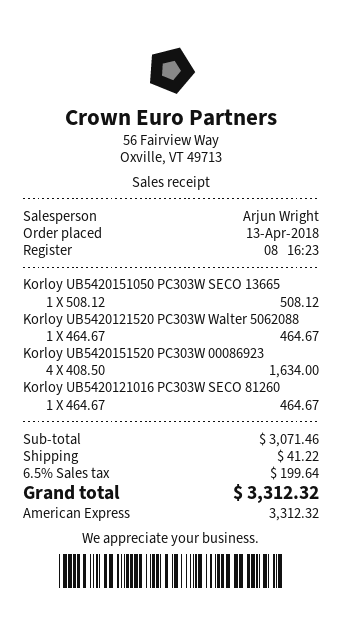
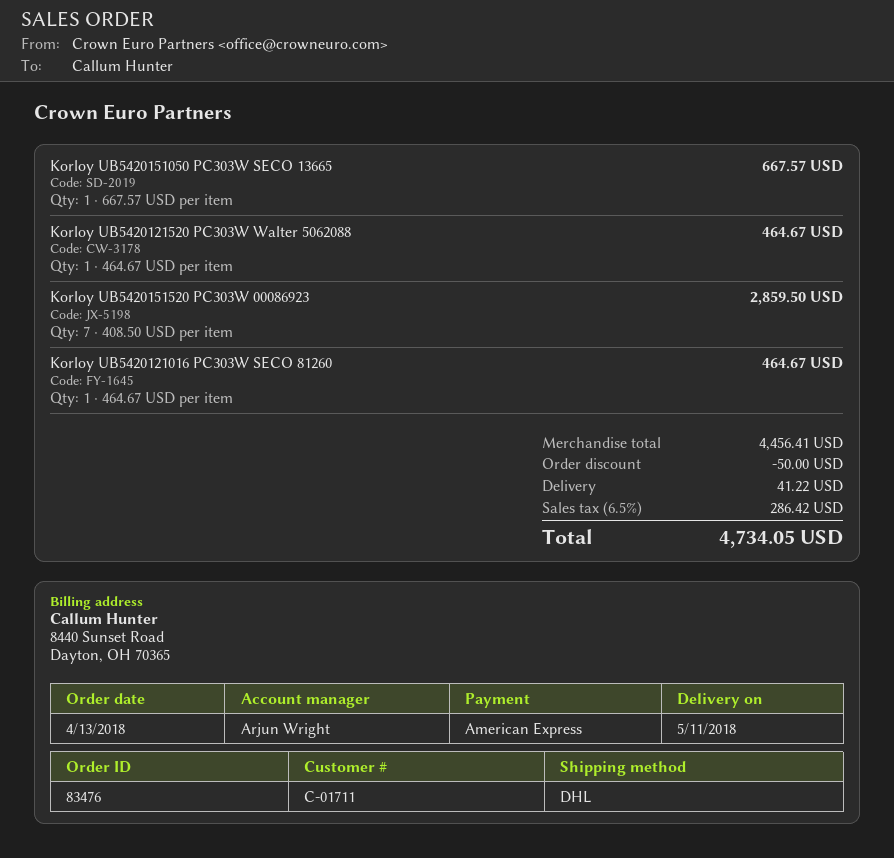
Korloy UB5420151050 PC303W SECO 13665: 1 x 508.12 = 508.12 -> 1 x 667.57 = 667.57
Korloy UB5420151520 PC303W 00086923: 4 x 408.50 = 1634.00 -> 7 x 408.50 = 2859.50
subtotal: 3071.46 -> 4456.41
discount: none -> 50.00
tax: 6.5% = 199.64 -> 6.5% = 286.42
total: 3312.32 -> 4734.05

